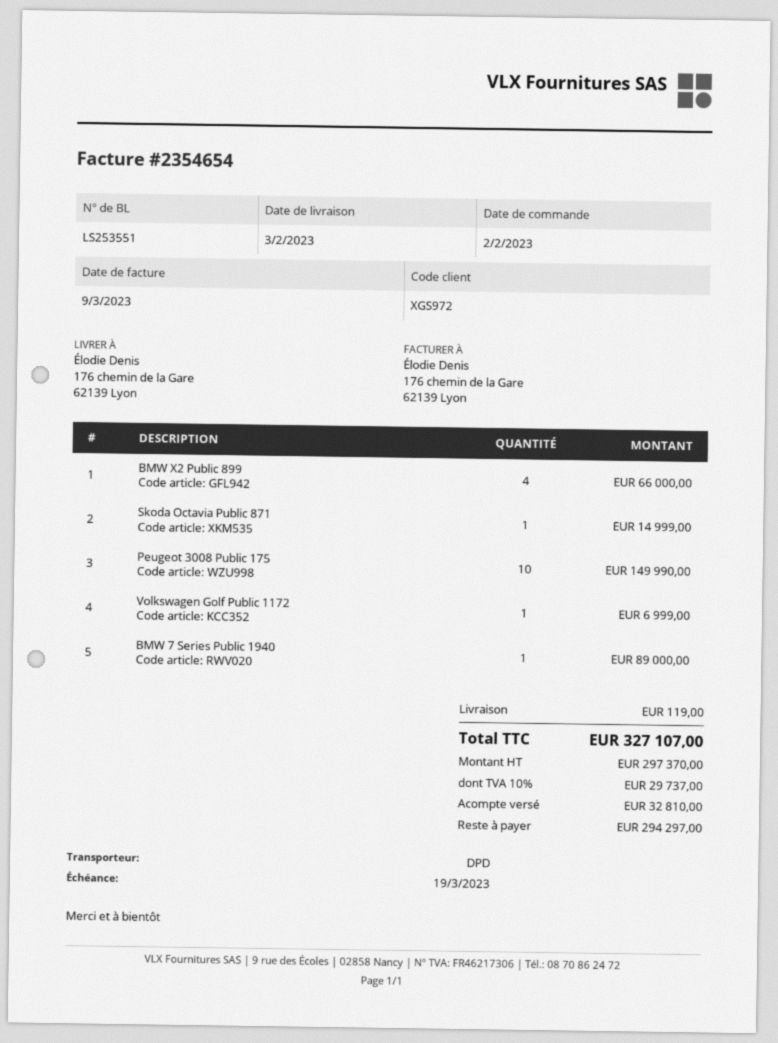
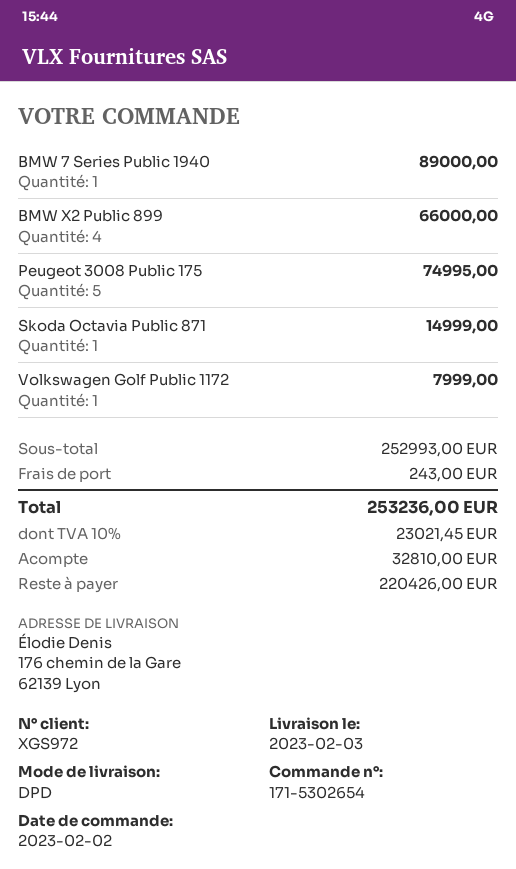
Peugeot 3008 Public 175: 10 for 149990.00 -> 5 for 74995.00
Volkswagen Golf Public 1172: 1 for 6999.00 -> 1 for 7999.00
shipping: 119.00 -> 243.00
tax: 10% = 29737.00 -> 10% = 23021.45
total: 327107.00 -> 253236.00
balance: 294297.00 -> 220426.00

